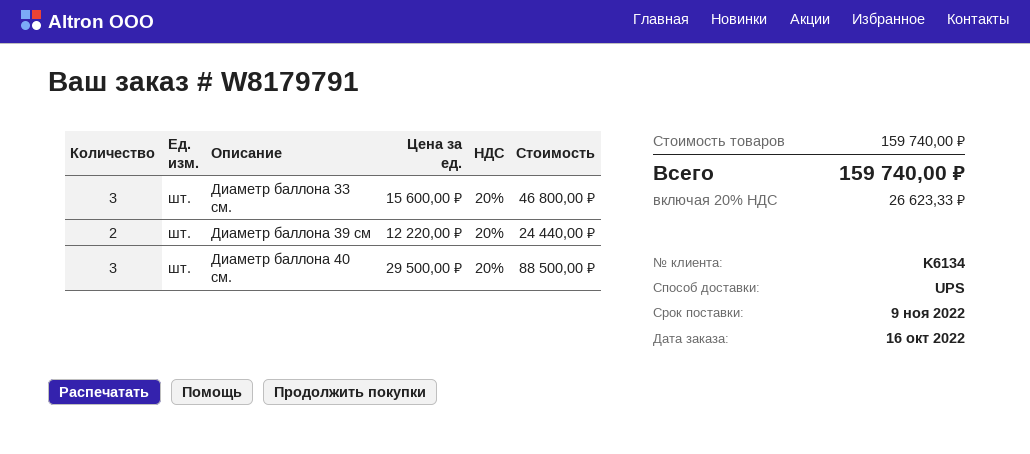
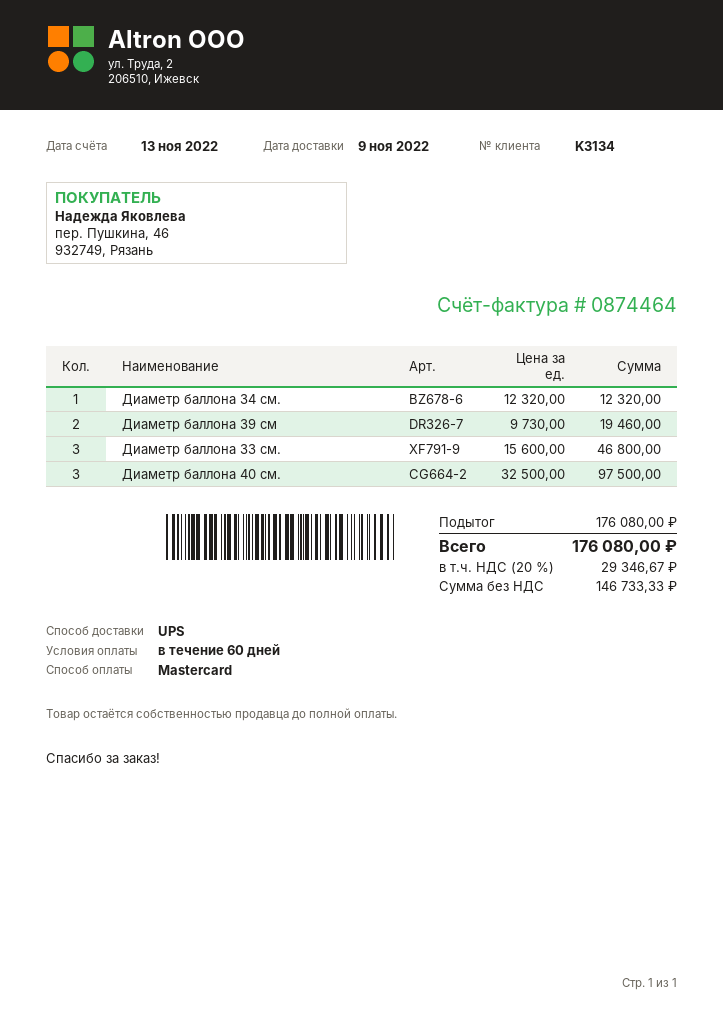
customer number: K6134 -> K3134
Диаметр баллона 39 см: 2 x 12220.00 = 24440.00 -> 2 x 9730.00 = 19460.00
Диаметр баллона 40 см.: 3 x 29500.00 = 88500.00 -> 3 x 32500.00 = 97500.00
Диаметр баллона 34 см.: none -> 1 x 12320.00 = 12320.00
subtotal: 159740.00 -> 176080.00
tax: 20% = 26623.33 -> 20% = 29346.67
total: 159740.00 -> 176080.00

